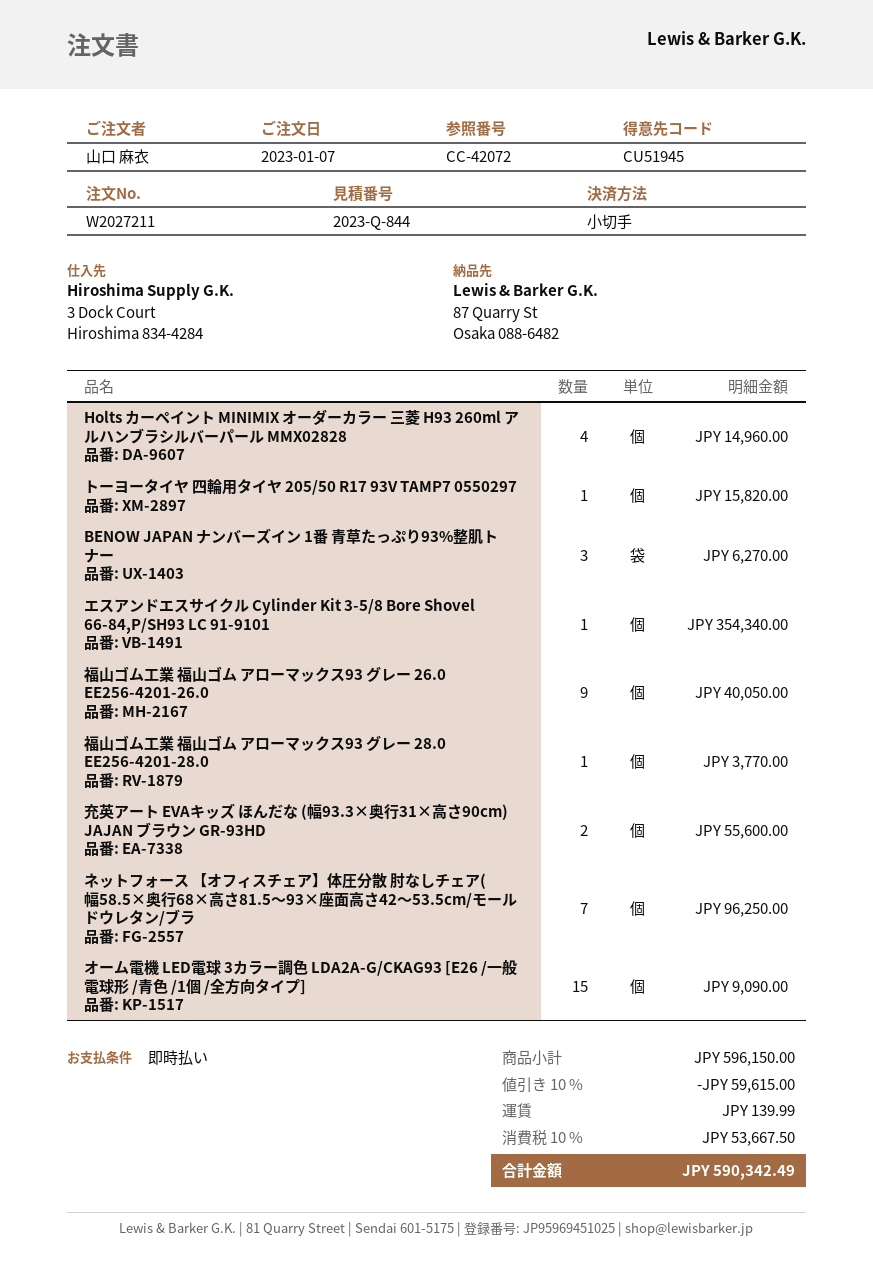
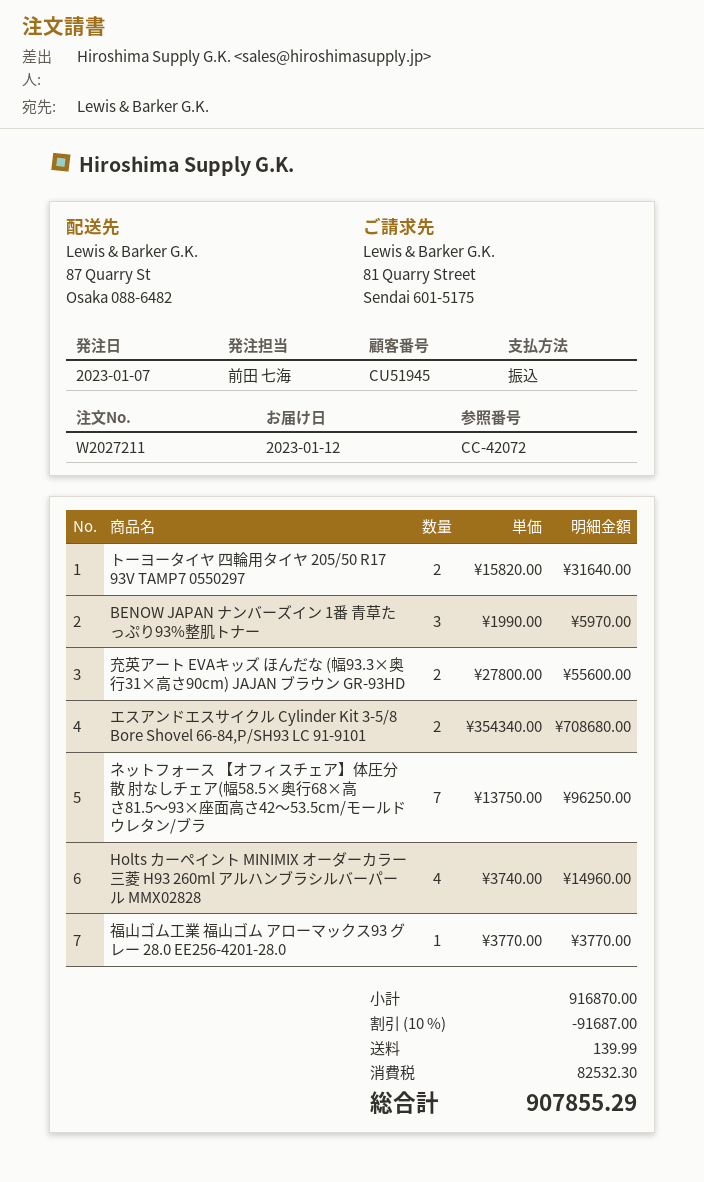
ordered by: 山口 麻衣 -> 前田 七海
payment method: cheque -> bank transfer
トーヨータイヤ 四輪用タイヤ 205/50 R17 93V TAMP7 0550297: 1 for 15820.00 -> 2 for 31640.00
BENOW JAPAN ナンバーズイン 1番 青草たっぷり93%整肌トナー: 3 for 6270.00 -> 3 for 5970.00
エスアンドエスサイクル Cylinder Kit 3-5/8 Bore Shovel 66-84,P/SH93 LC 91-9101: 1 for 354340.00 -> 2 for 708680.00
福山ゴム工業 福山ゴム アローマックス93 グレー 26.0 EE256-4201-26.0: 9 for 40050.00 -> none
オーム電機 LED電球 3カラー調色 LDA2A-G/CKAG93 [E26 /一般電球形 /青色 /1個 /全方向タイプ]: 15 for 9090.00 -> none
subtotal: 596150.00 -> 916870.00
discount: 10% = 59615.00 -> 10% = 91687.00
tax: 53667.50 -> 82532.30
total: 590342.49 -> 907855.29

